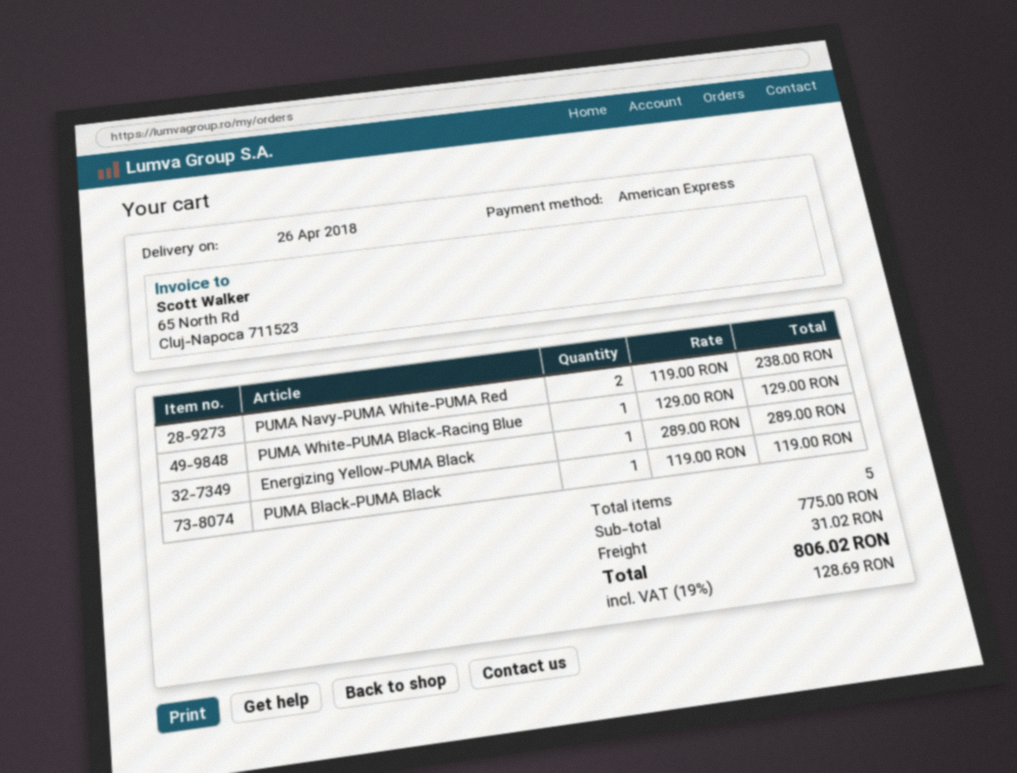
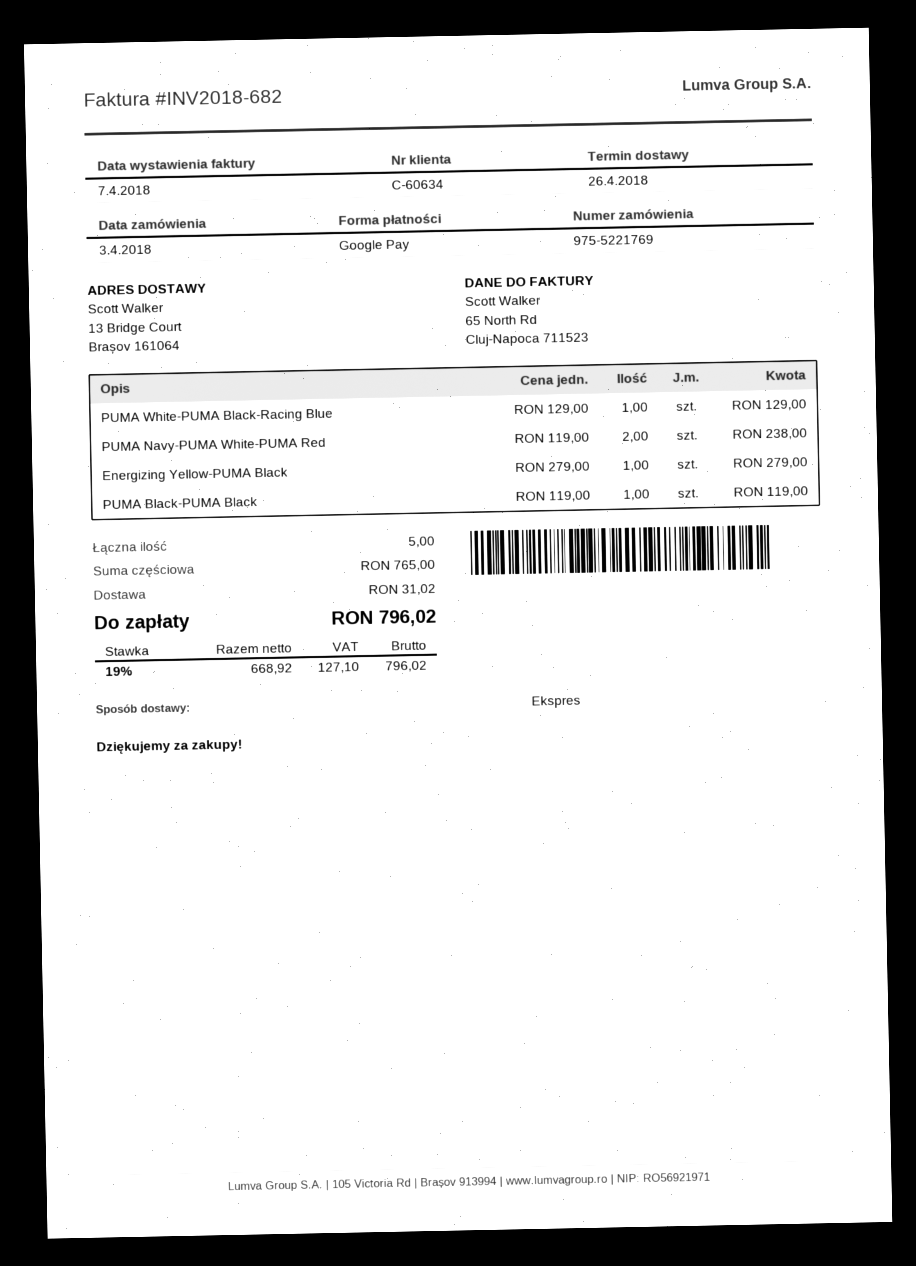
payment method: American Express -> Google Pay
Energizing Yellow-PUMA Black: 1 x 289.00 = 289.00 -> 1 x 279.00 = 279.00
subtotal: 775.00 -> 765.00
tax: 19% = 128.69 -> 19% = 127.10
total: 806.02 -> 796.02

